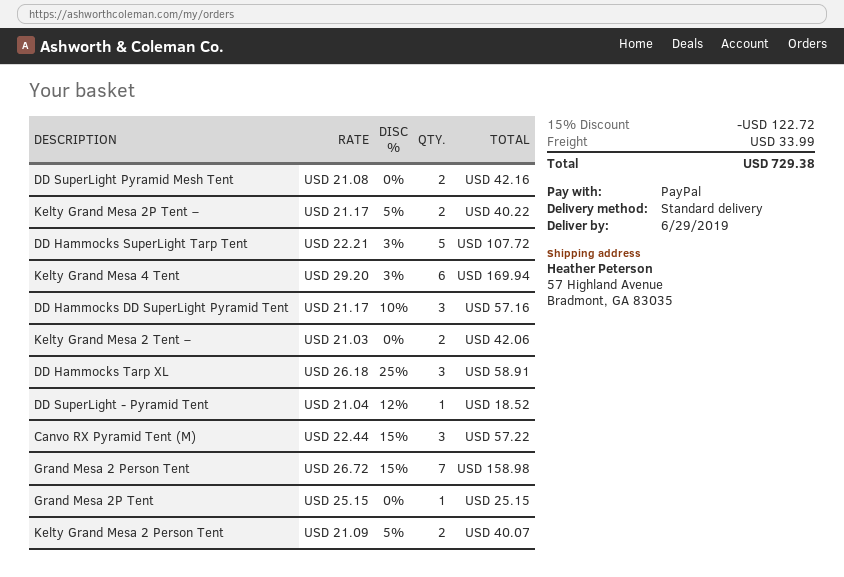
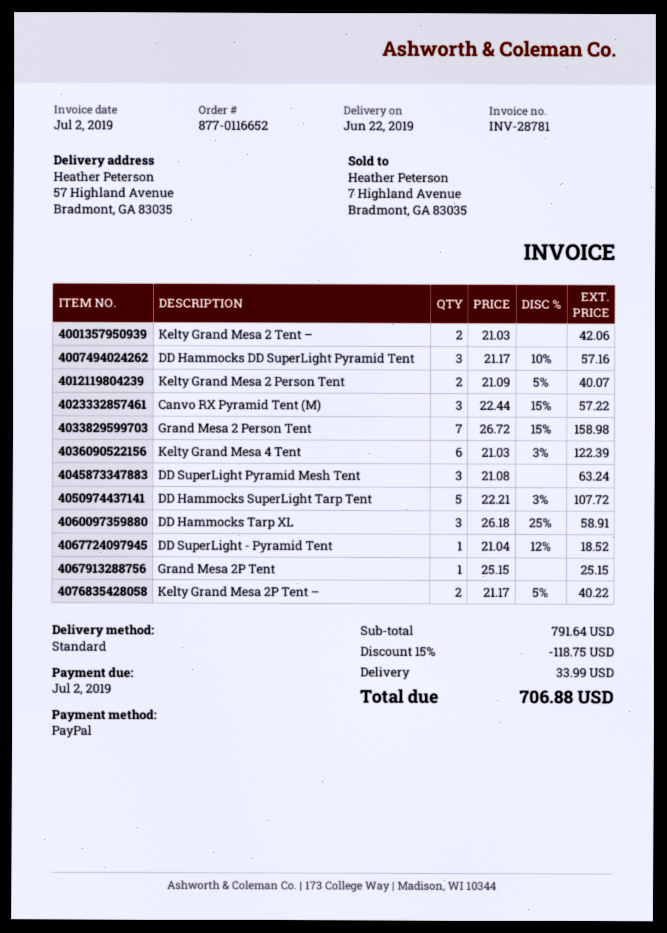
delivery date: 2019-06-29 -> 2019-06-22
DD SuperLight Pyramid Mesh Tent: 2 x 21.08 = 42.16 -> 3 x 21.08 = 63.24
Kelty Grand Mesa 4 Tent: 6 x 29.20 - 3% = 169.94 -> 6 x 21.03 - 3% = 122.39
discount: 15% = 122.72 -> 15% = 118.75
total: 729.38 -> 706.88

